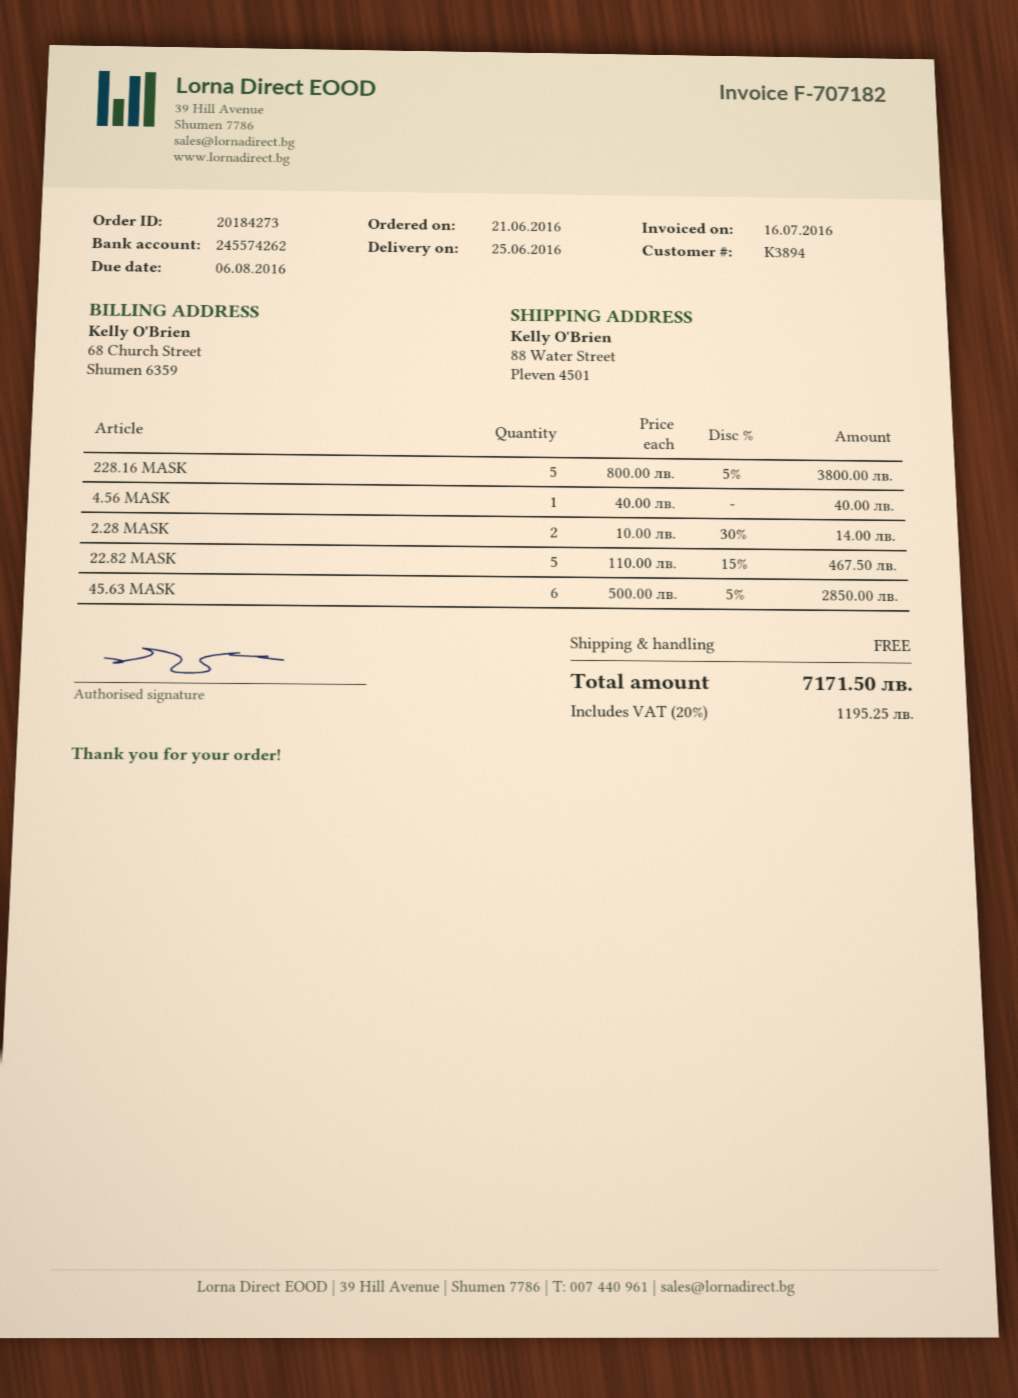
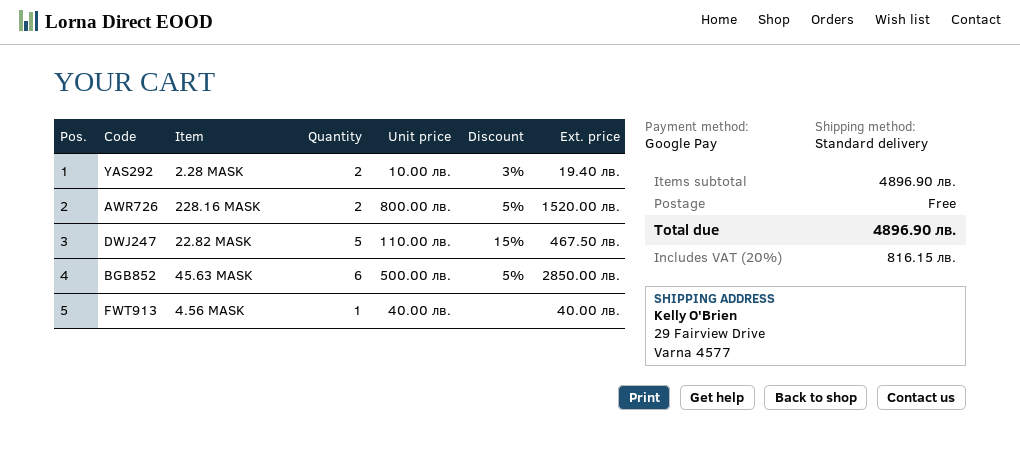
ship to: 88 Water Street, Pleven 4501 -> 29 Fairview Drive, Varna 4577
228.16 MASK: 5 x 800.00 - 5% = 3800.00 -> 2 x 800.00 - 5% = 1520.00
2.28 MASK: 2 x 10.00 - 30% = 14.00 -> 2 x 10.00 - 3% = 19.40
tax: 20% = 1195.25 -> 20% = 816.15
total: 7171.50 -> 4896.90

